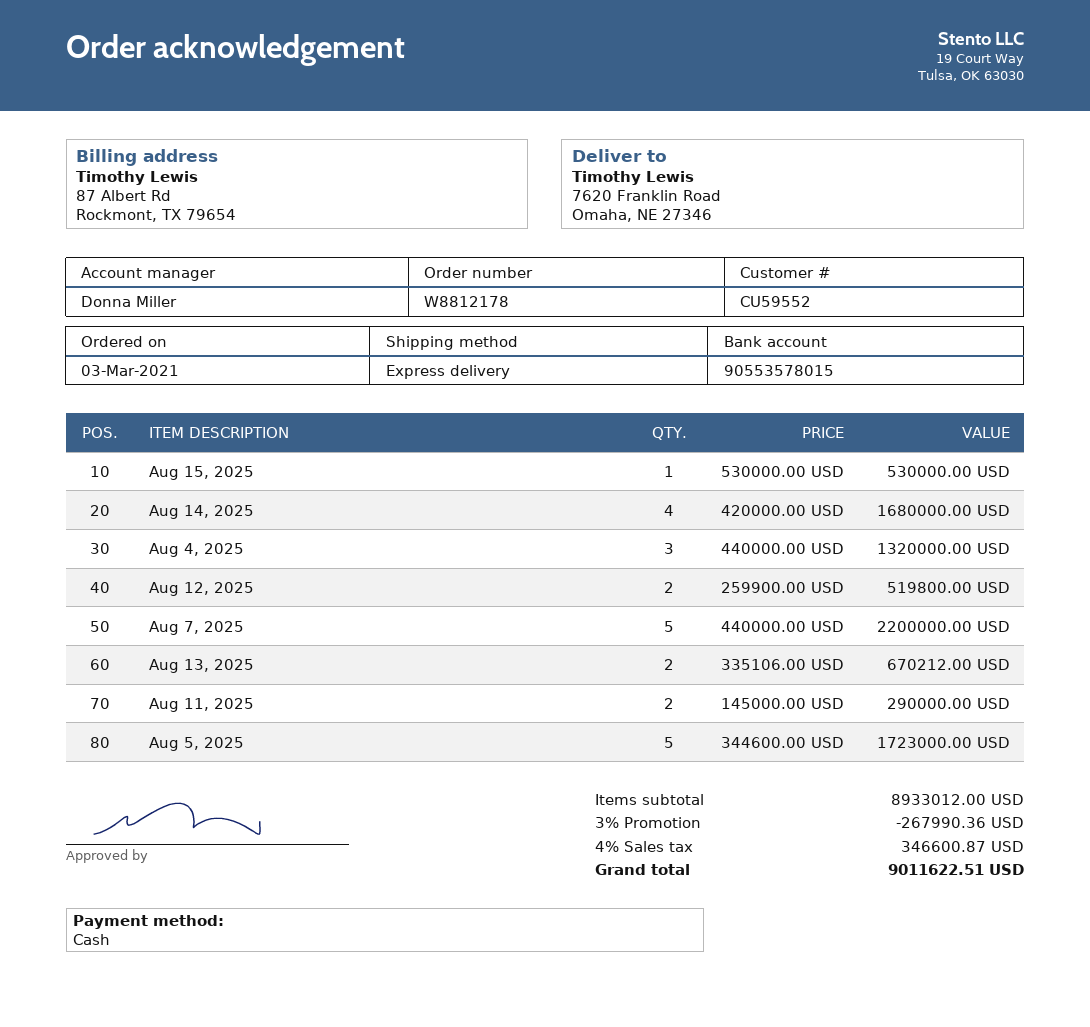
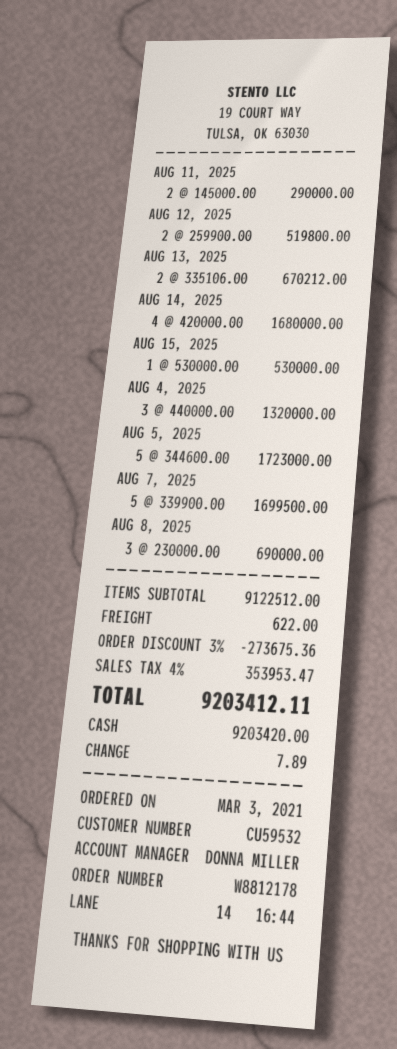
customer number: CU59552 -> CU59532
Aug 7, 2025: 5 x 440000.00 = 2200000.00 -> 5 x 339900.00 = 1699500.00
AUG 8, 2025: none -> 3 x 230000.00 = 690000.00
subtotal: 8933012.00 -> 9122512.00
discount: 3% = 267990.36 -> 3% = 273675.36
shipping: none -> 622.00
tax: 4% = 346600.87 -> 4% = 353953.47
total: 9011622.51 -> 9203412.11

